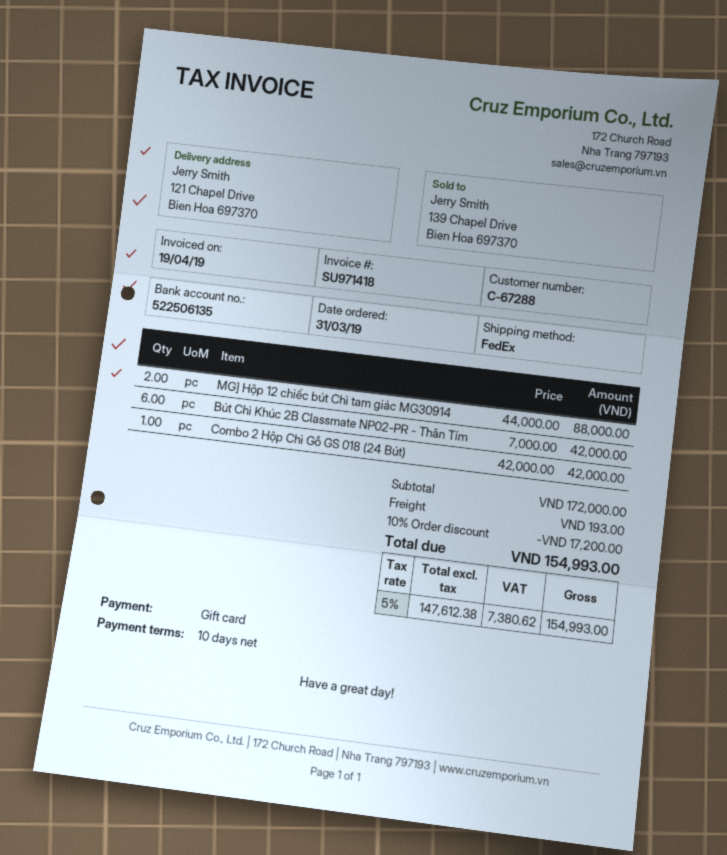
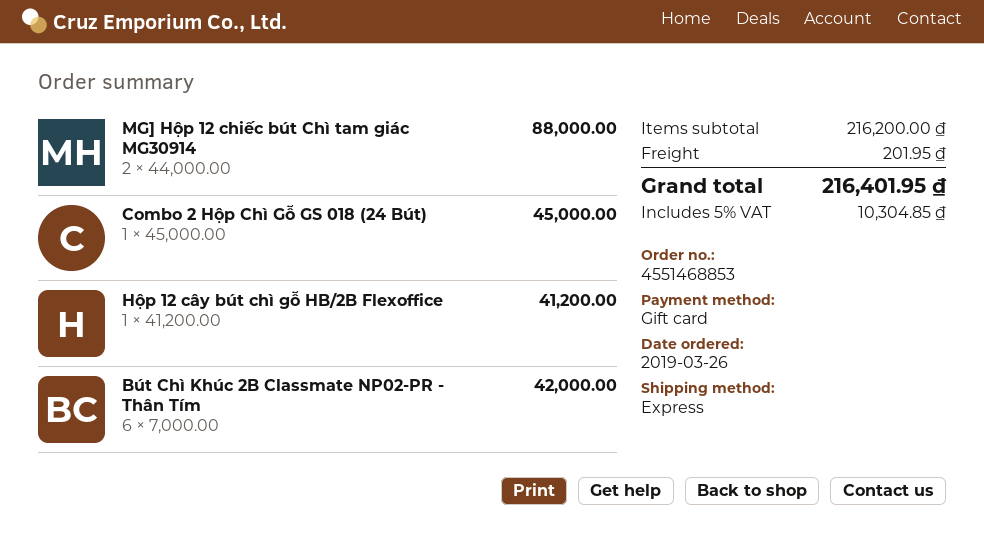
order date: 2019-03-31 -> 2019-03-26
shipping method: FedEx -> express
Combo 2 Hộp Chì Gỗ GS 018 (24 Bút): 1 x 42000.00 = 42000.00 -> 1 x 45000.00 = 45000.00
Hộp 12 cây bút chì gỗ HB/2B Flexoffice: none -> 1 x 41200.00 = 41200.00
subtotal: 172000.00 -> 216200.00
discount: 10% = 17200.00 -> none
shipping: 193.00 -> 201.95
tax: 5% = 7380.62 -> 5% = 10304.85
total: 154993.00 -> 216401.95

